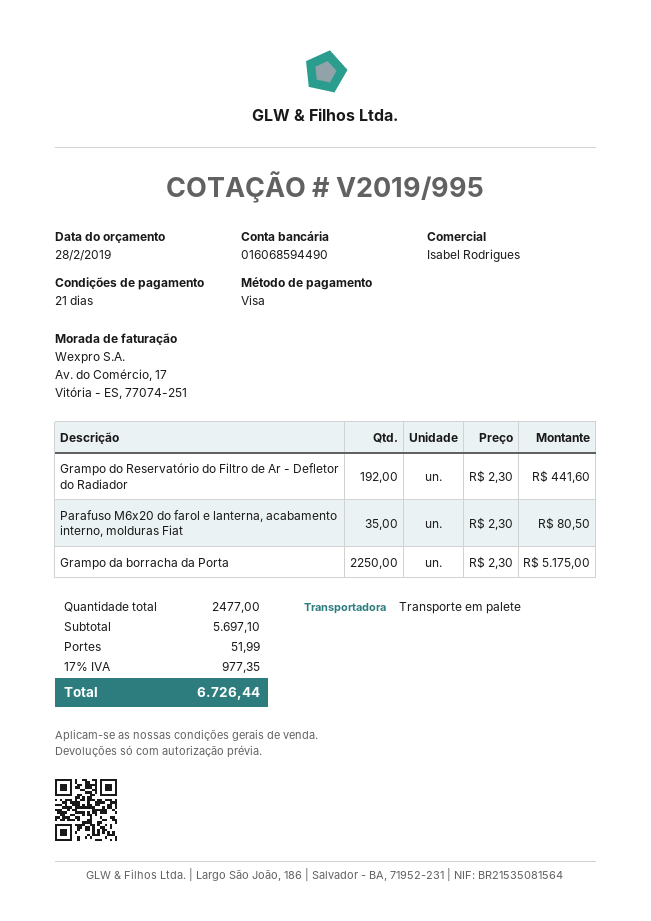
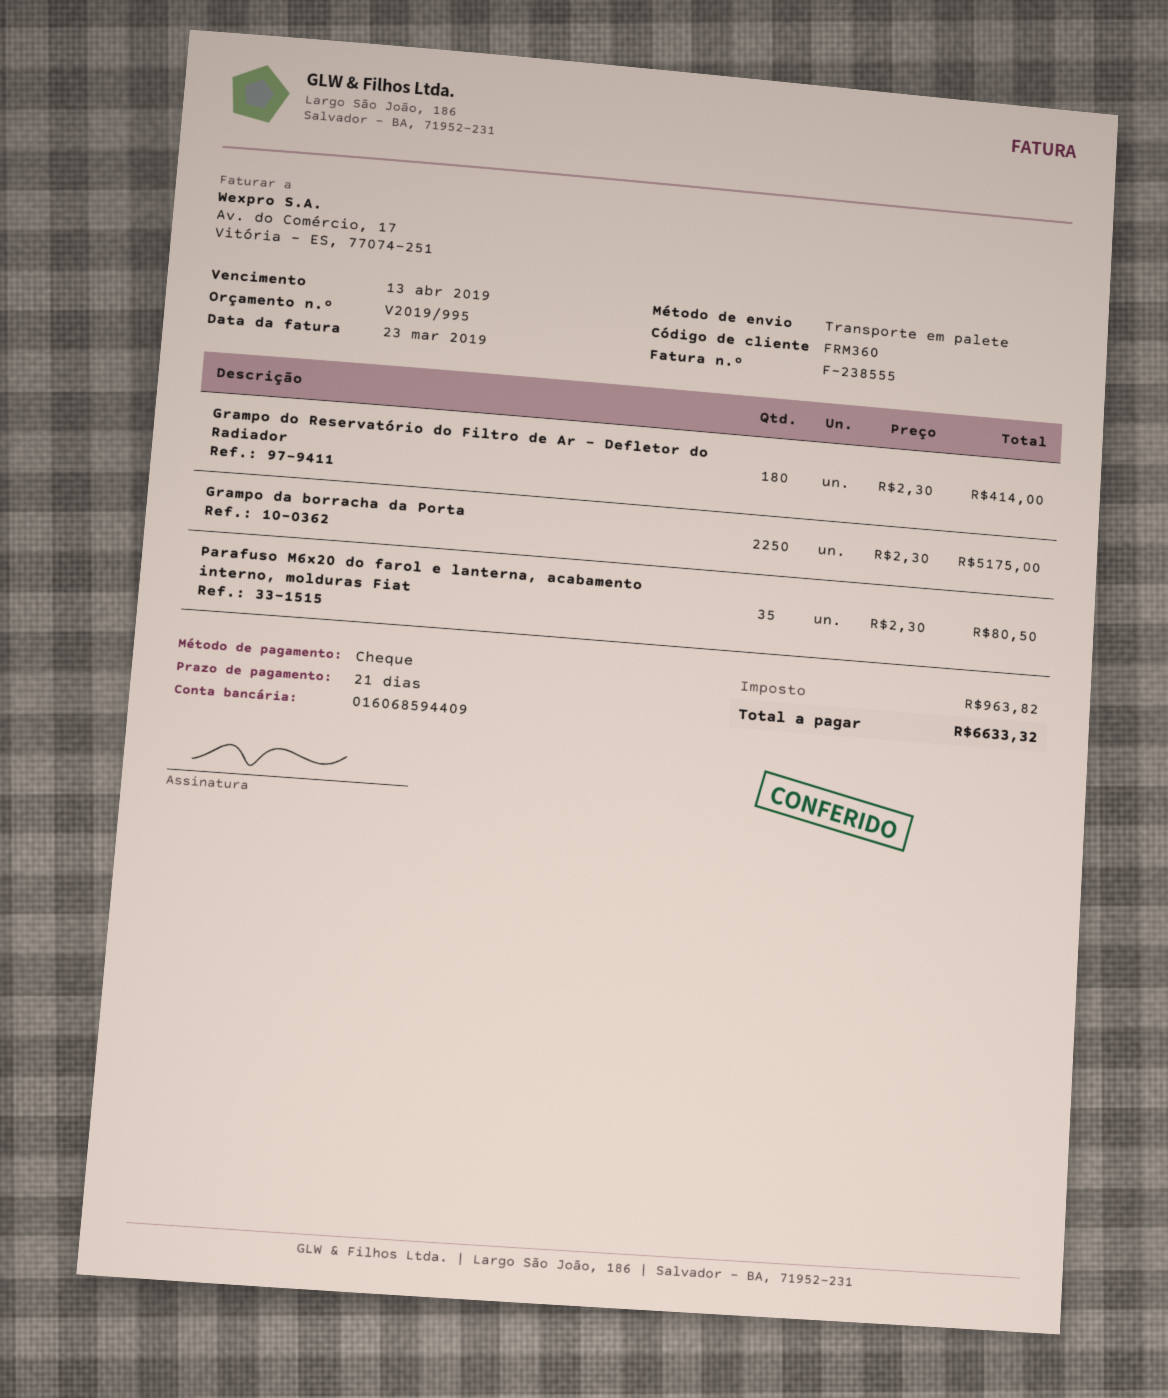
payment method: Visa -> cheque
bank account: 016068594490 -> 016068594409
Grampo do Reservatório do Filtro de Ar - Defletor do Radiador: 192 x 2.30 = 441.60 -> 180 x 2.30 = 414.00
shipping: 51.99 -> none
tax: 977.35 -> 963.82
total: 6726.44 -> 6633.32

